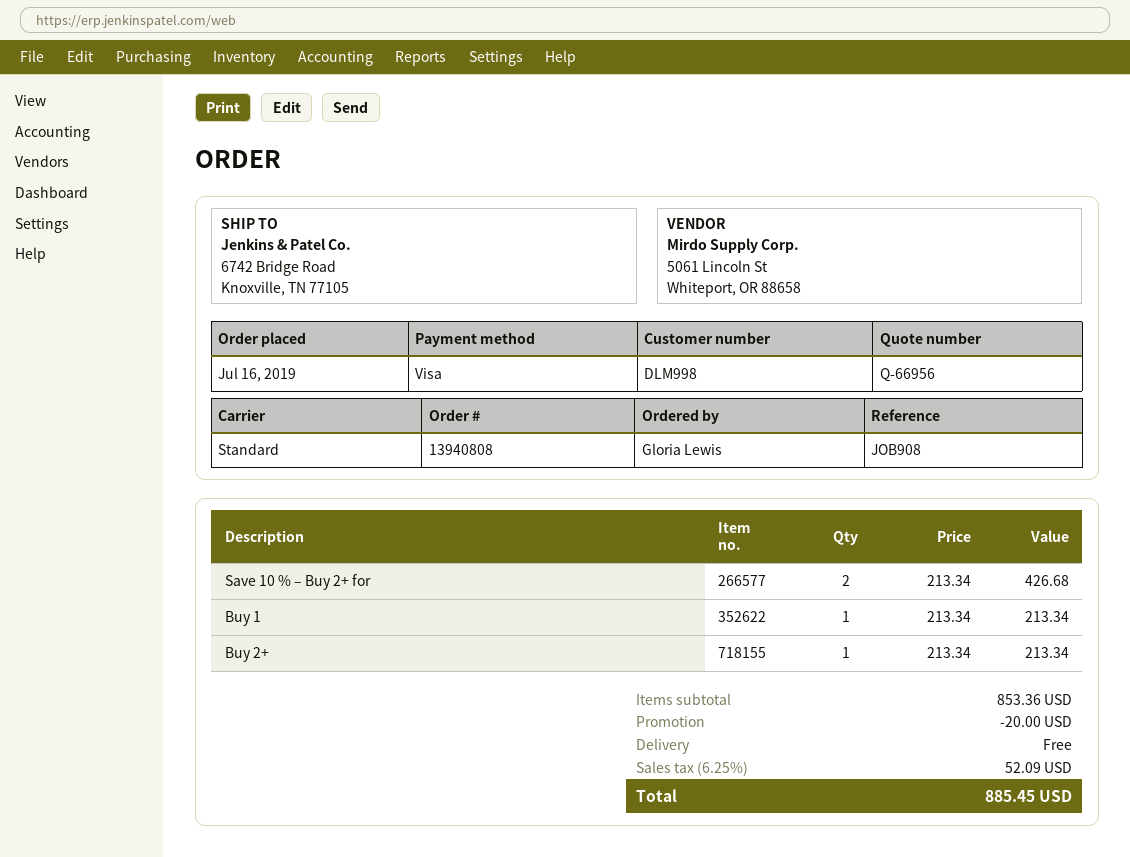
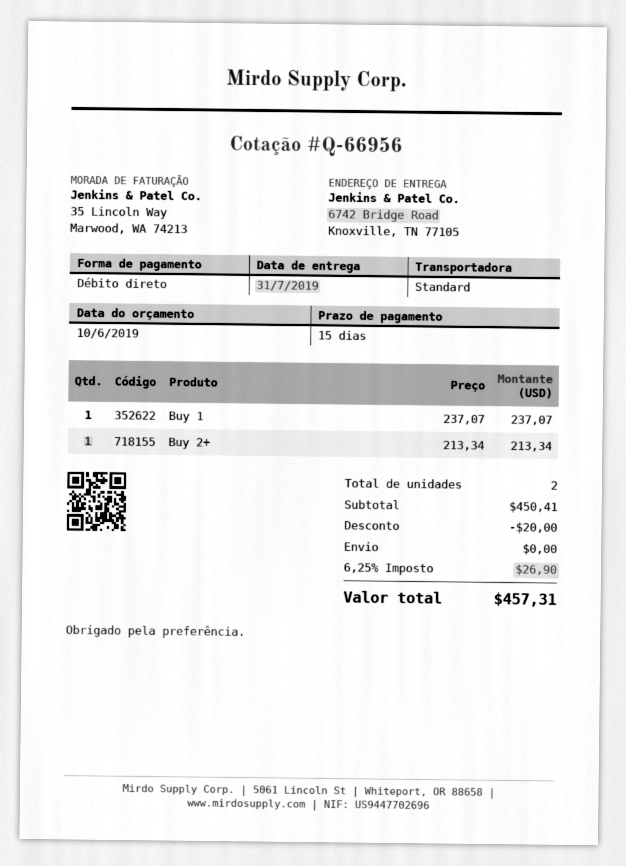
payment method: Visa -> direct debit
Save 10 % – Buy 2+ for: 2 x 213.34 = 426.68 -> none
Buy 1: 1 x 213.34 = 213.34 -> 1 x 237.07 = 237.07
subtotal: 853.36 -> 450.41
tax: 6.25% = 52.09 -> 6.25% = 26.90
total: 885.45 -> 457.31

